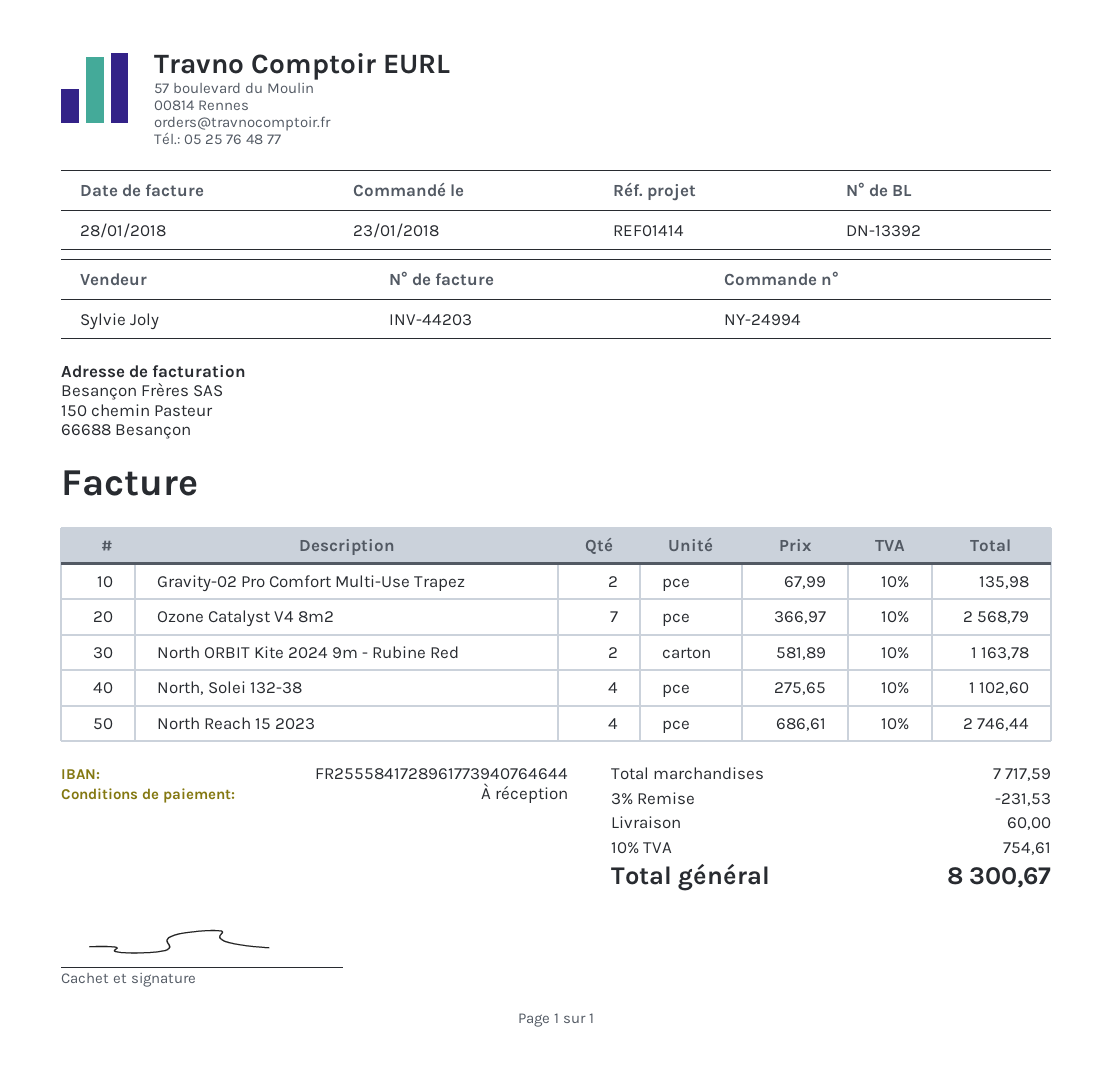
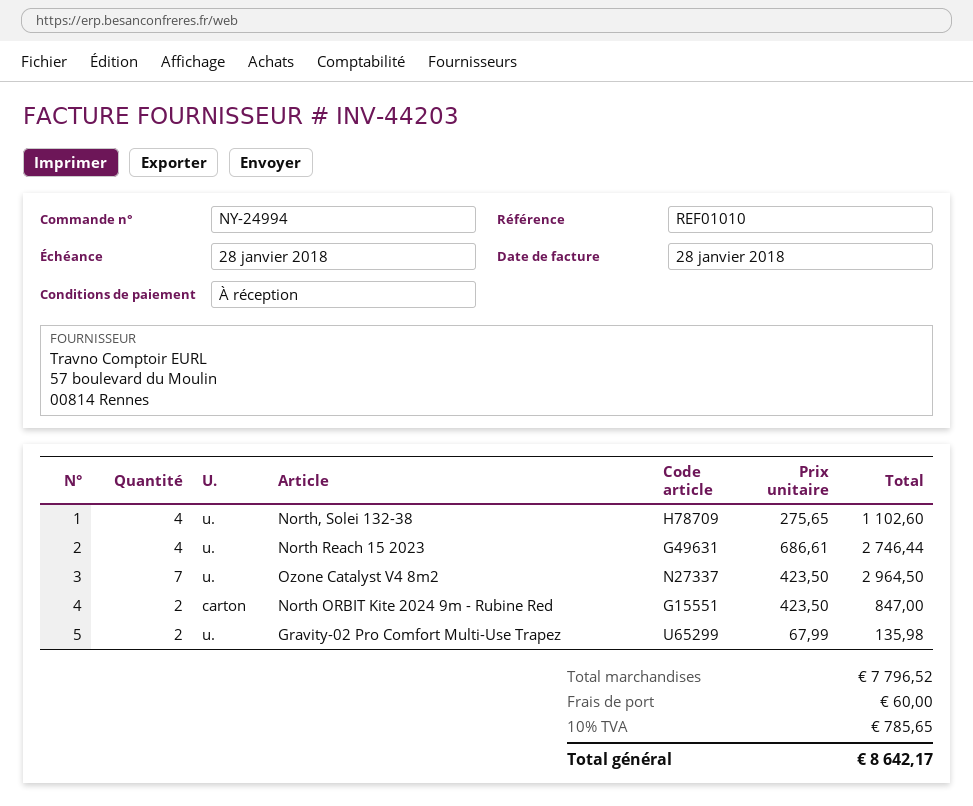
reference: REF01414 -> REF01010
Ozone Catalyst V4 8m2: 7 x 366.97 = 2568.79 -> 7 x 423.50 = 2964.50
North ORBIT Kite 2024 9m - Rubine Red: 2 x 581.89 = 1163.78 -> 2 x 423.50 = 847.00
subtotal: 7717.59 -> 7796.52
discount: 3% = 231.53 -> none
tax: 10% = 754.61 -> 10% = 785.65
total: 8300.67 -> 8642.17

